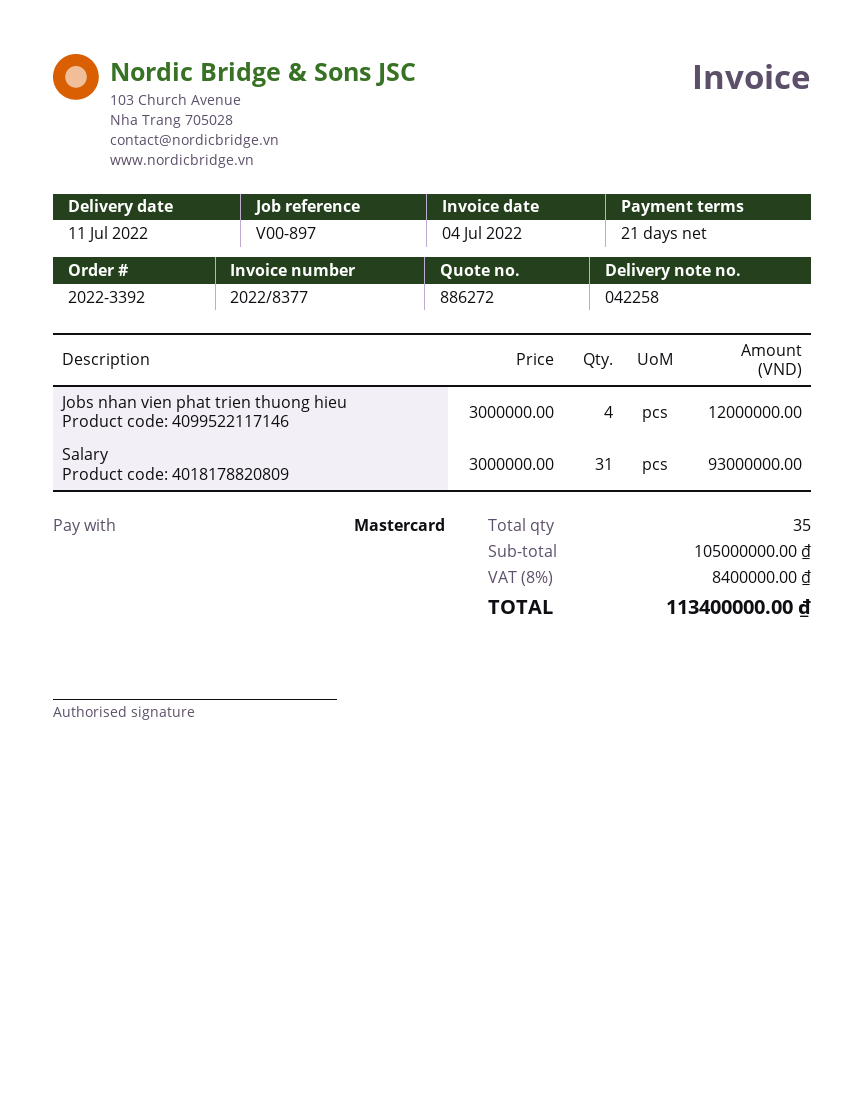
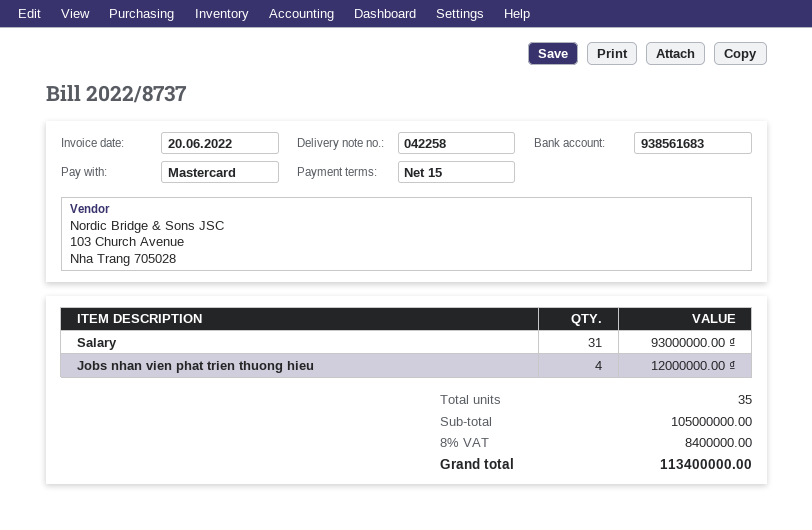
invoice number: 2022/8377 -> 2022/8737
invoice date: 2022-07-04 -> 2022-06-20
payment terms: 21 days -> 15 days

